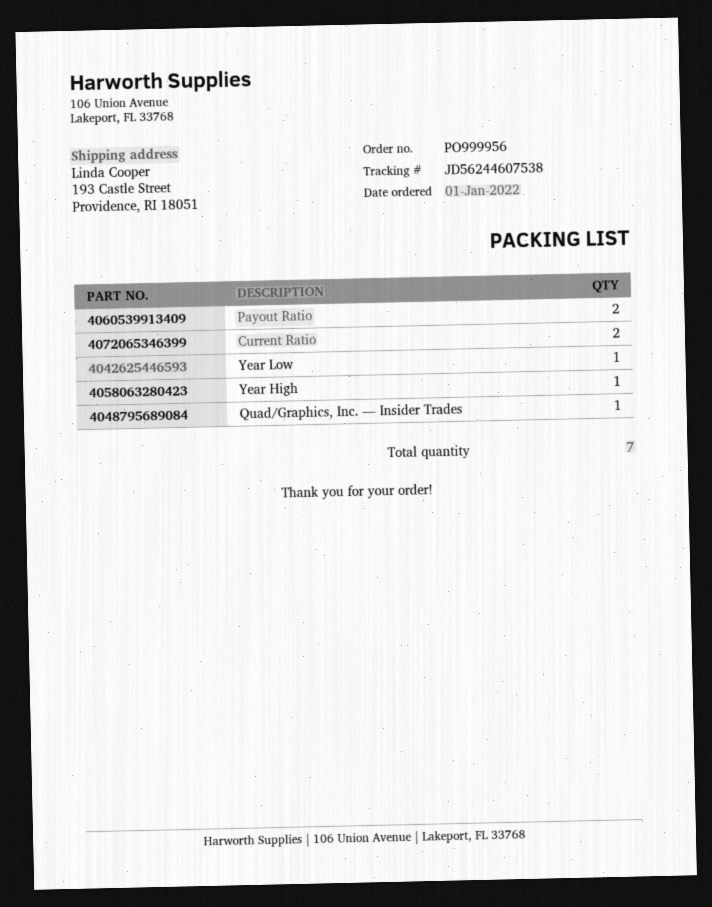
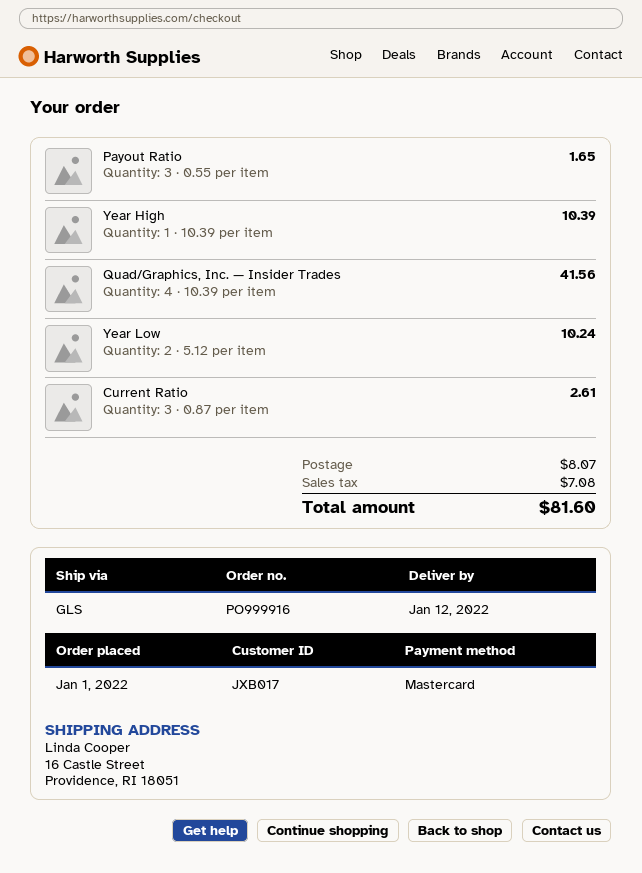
order number: PO999956 -> PO999916
ship to: 193 Castle Street, Providence, RI 18051 -> 16 Castle Street, Providence, RI 18051
Payout Ratio: 2 -> 3
Current Ratio: 2 -> 3
Year Low: 1 -> 2
Quad/Graphics, Inc. — Insider Trades: 1 -> 4

